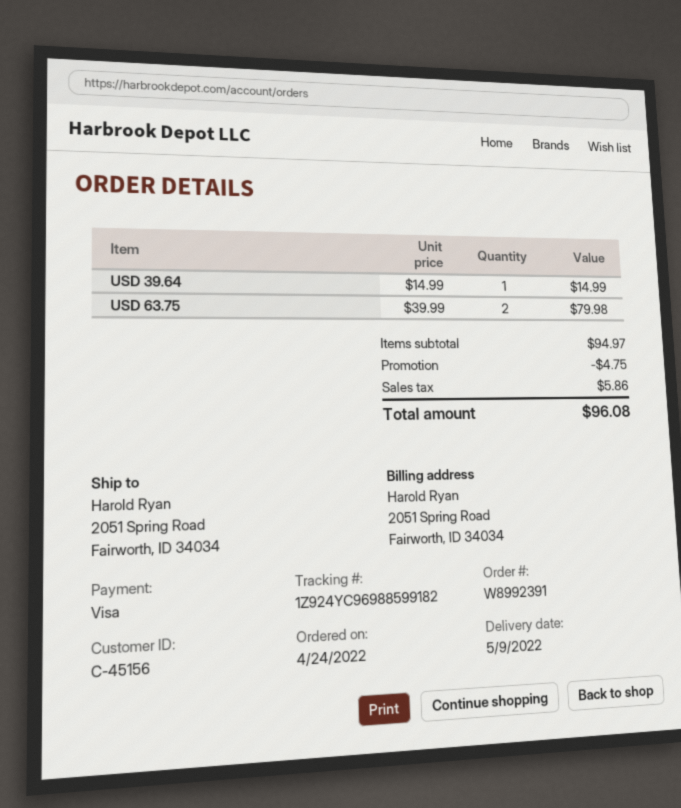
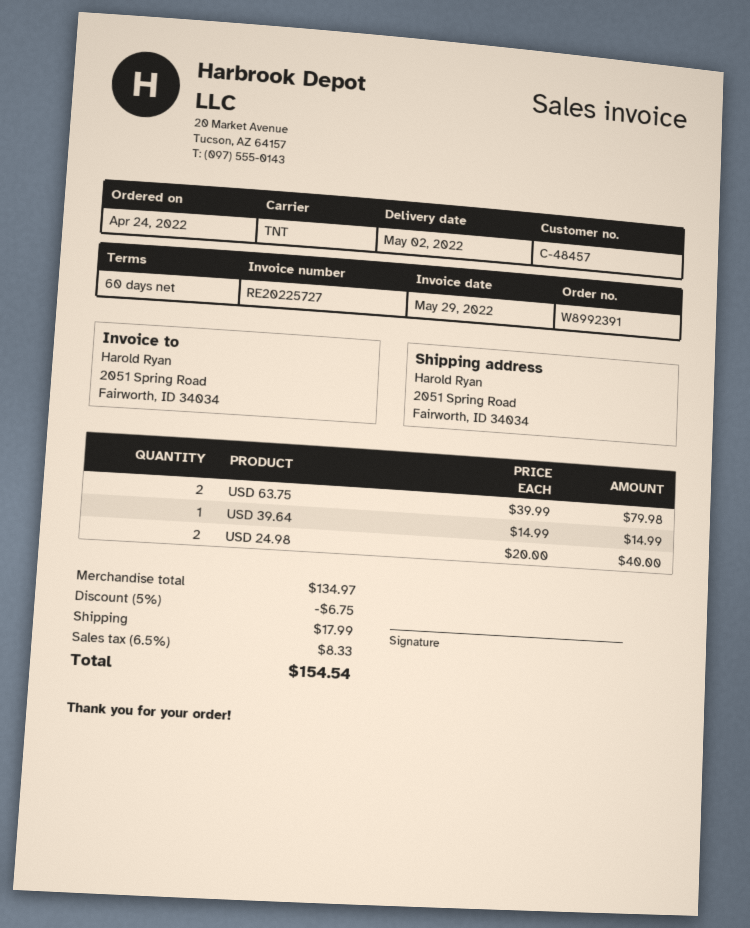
delivery date: 2022-05-09 -> 2022-05-02
customer number: C-45156 -> C-48457
USD 24.98: none -> 2 x 20.00 = 40.00
subtotal: 94.97 -> 134.97
discount: 4.75 -> 6.75
shipping: none -> 17.99
tax: 5.86 -> 8.33
total: 96.08 -> 154.54

